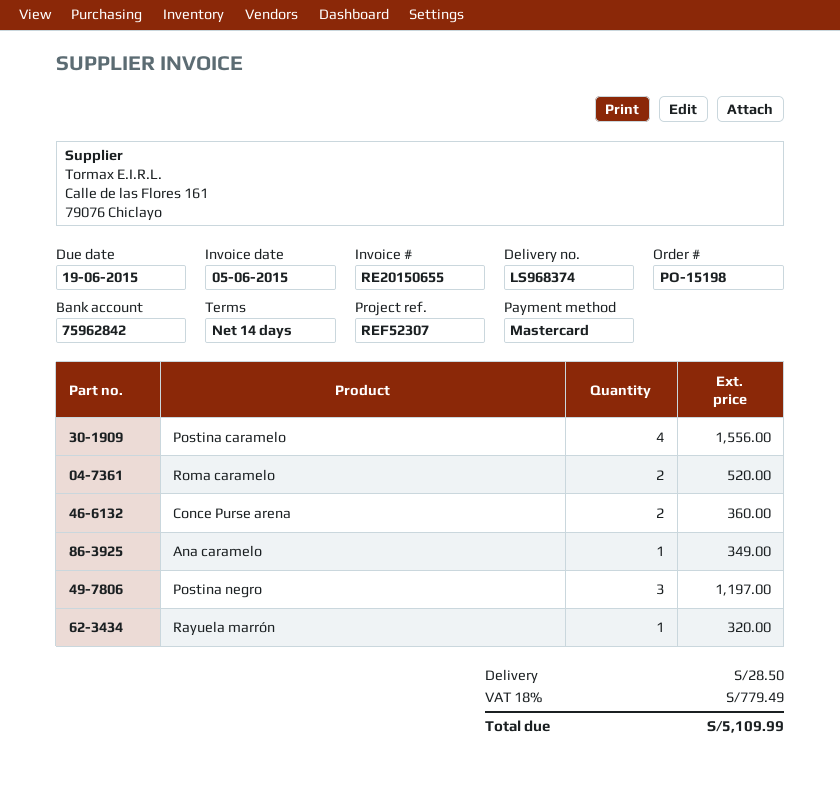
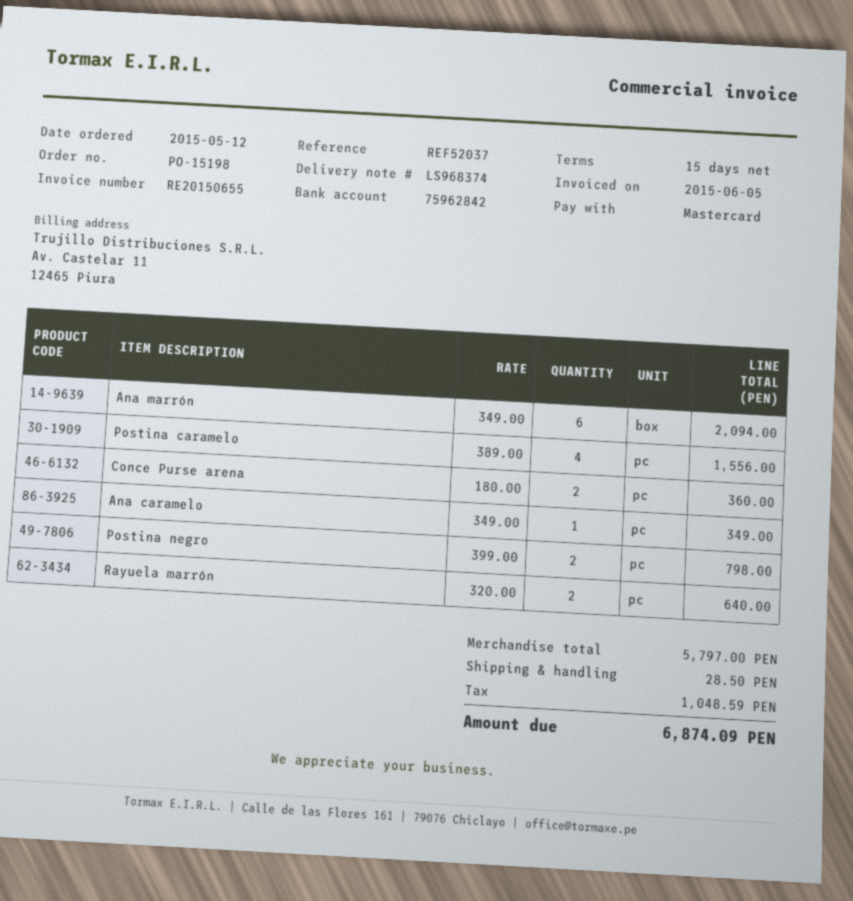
payment terms: 14 days -> 15 days
reference: REF52307 -> REF52037
Roma caramelo: 2 for 520.00 -> none
Postina negro: 3 for 1197.00 -> 2 for 798.00
Rayuela marrón: 1 for 320.00 -> 2 for 640.00
Ana marrón: none -> 6 for 2094.00
tax: 779.49 -> 1048.59
total: 5109.99 -> 6874.09

